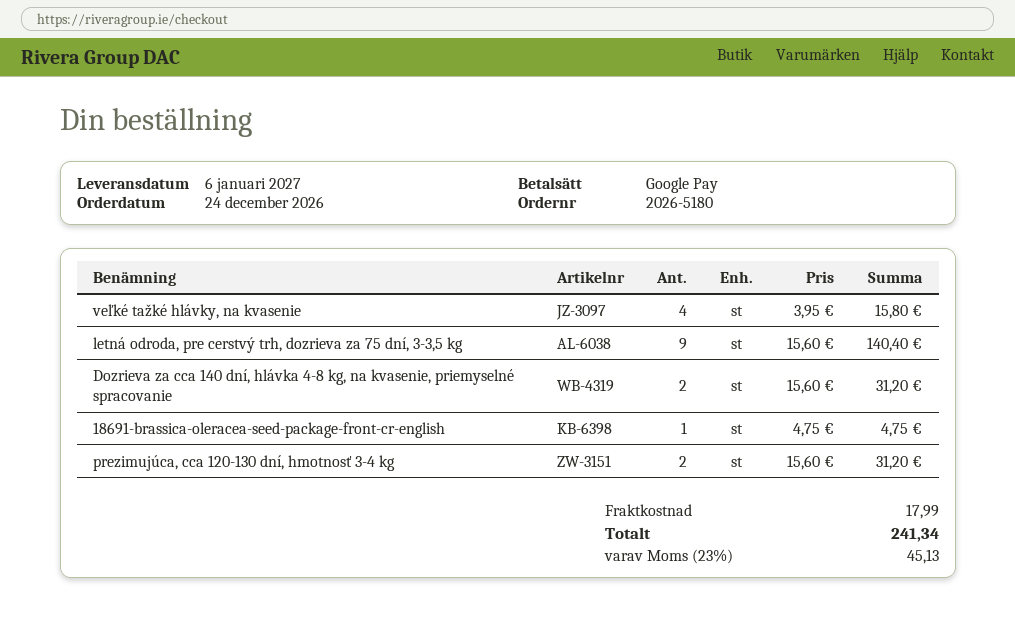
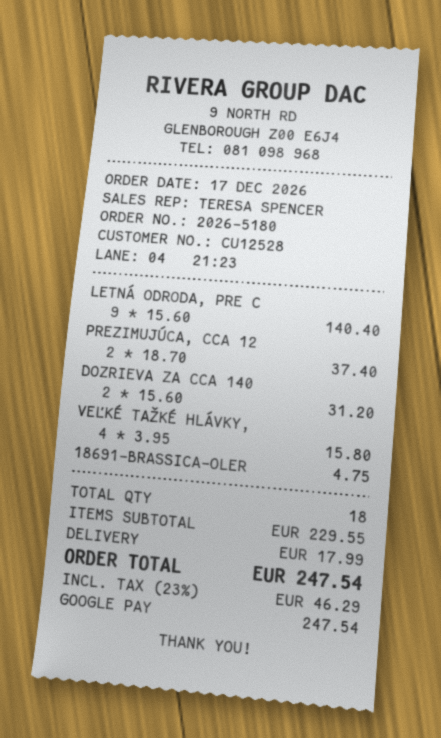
order date: 2026-12-24 -> 2026-12-17
prezimujúca, cca 120-130 dní, hmotnosť 3-4 kg: 2 x 15.60 = 31.20 -> 2 x 18.70 = 37.40
tax: 23% = 45.13 -> 23% = 46.29
total: 241.34 -> 247.54

